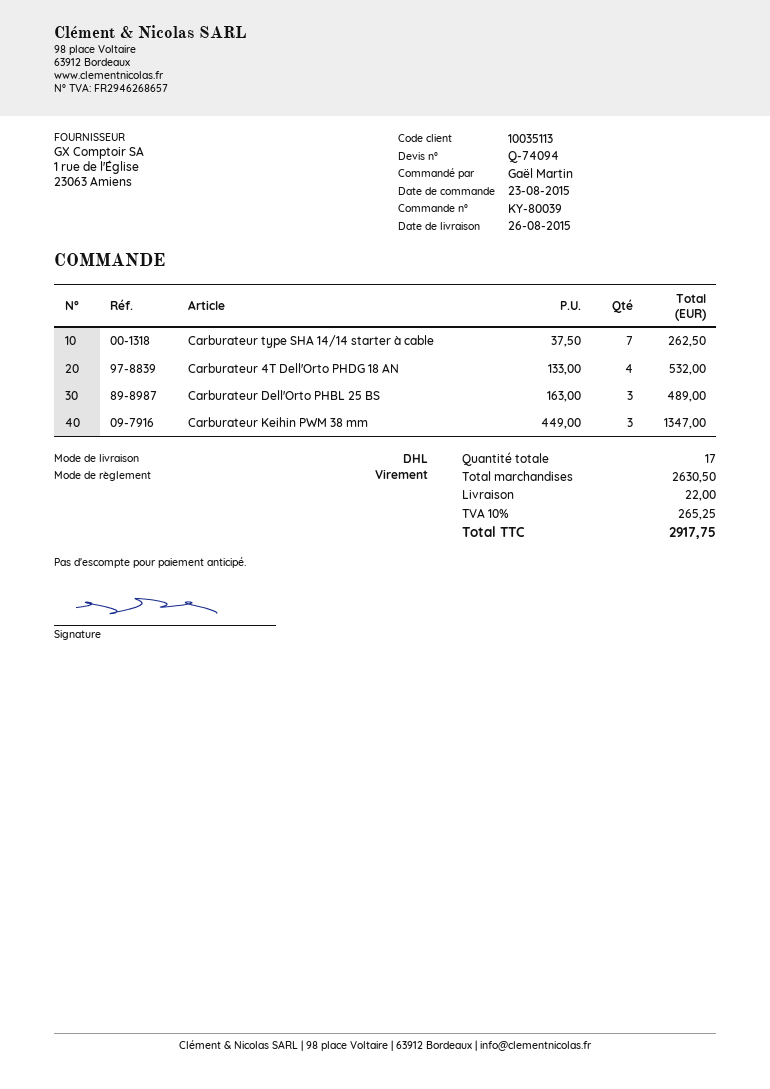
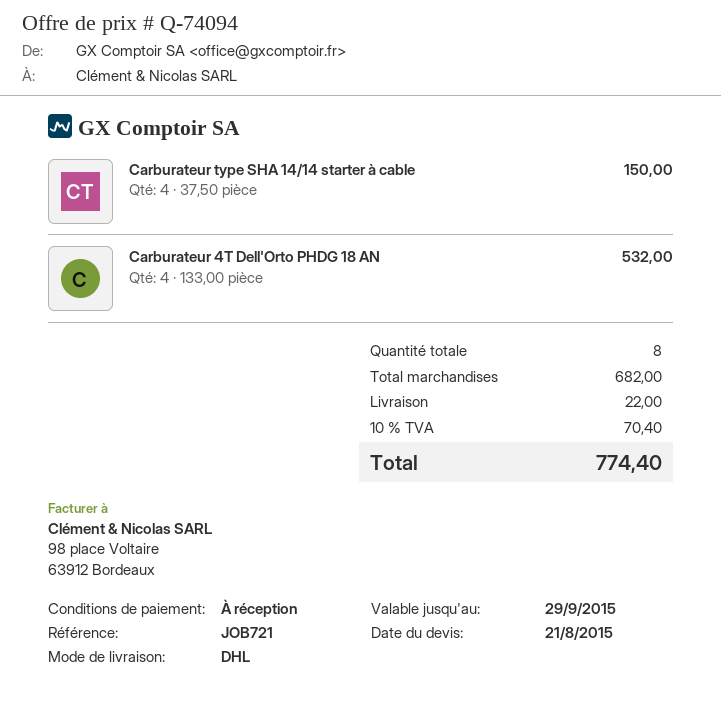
Carburateur type SHA 14/14 starter à cable: 7 x 37.50 = 262.50 -> 4 x 37.50 = 150.00
Carburateur Dell'Orto PHBL 25 BS: 3 x 163.00 = 489.00 -> none
Carburateur Keihin PWM 38 mm: 3 x 449.00 = 1347.00 -> none
total quantity: 17 -> 8
subtotal: 2630.50 -> 682.00
tax: 10% = 265.25 -> 10% = 70.40
total: 2917.75 -> 774.40

